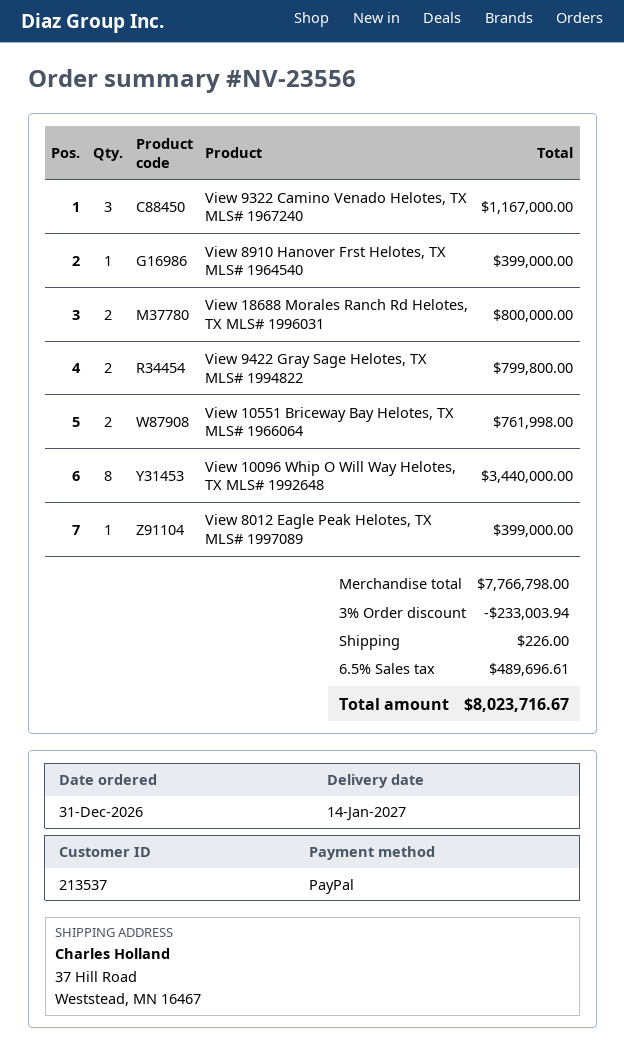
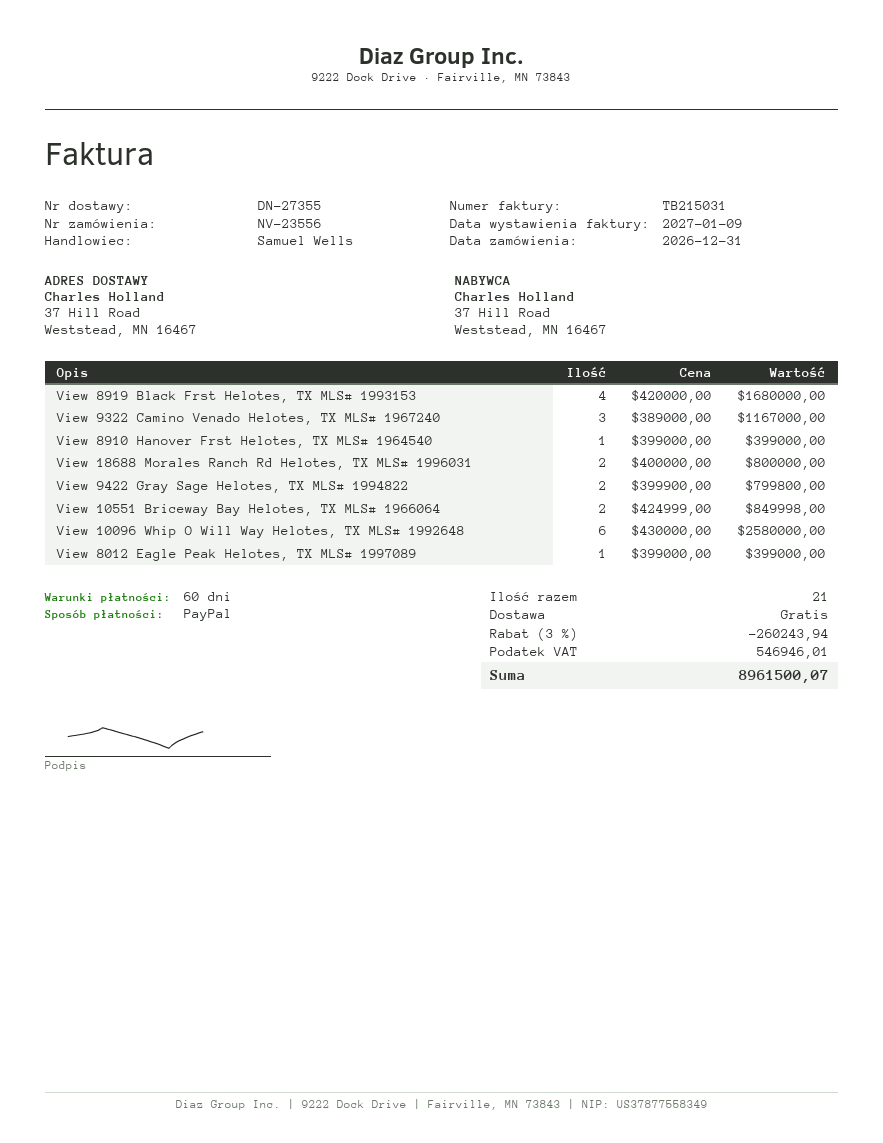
View 10551 Briceway Bay Helotes, TX MLS# 1966064: 2 for 761998.00 -> 2 for 849998.00
View 10096 Whip O Will Way Helotes, TX MLS# 1992648: 8 for 3440000.00 -> 6 for 2580000.00
View 8919 Black Frst Helotes, TX MLS# 1993153: none -> 4 for 1680000.00
discount: 3% = 233003.94 -> 3% = 260243.94
shipping: 226.00 -> 0.00
tax: 489696.61 -> 546946.01
total: 8023716.67 -> 8961500.07

